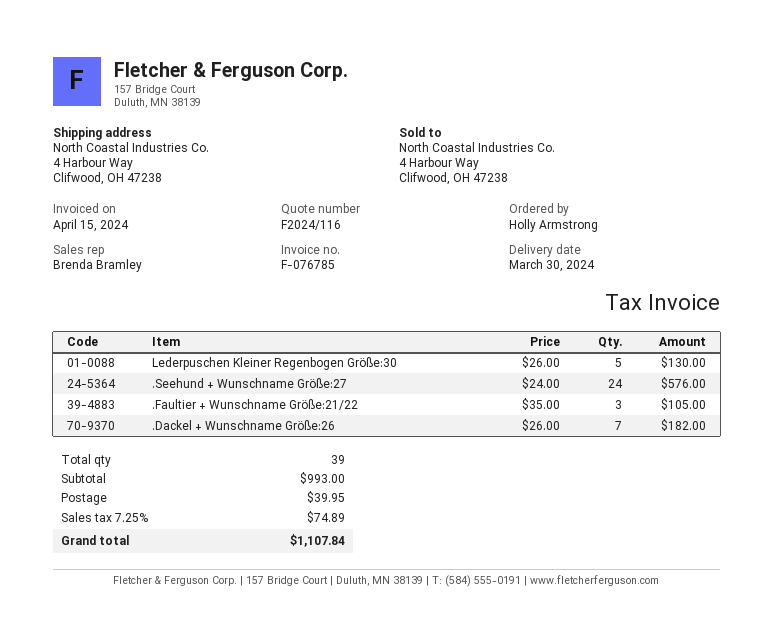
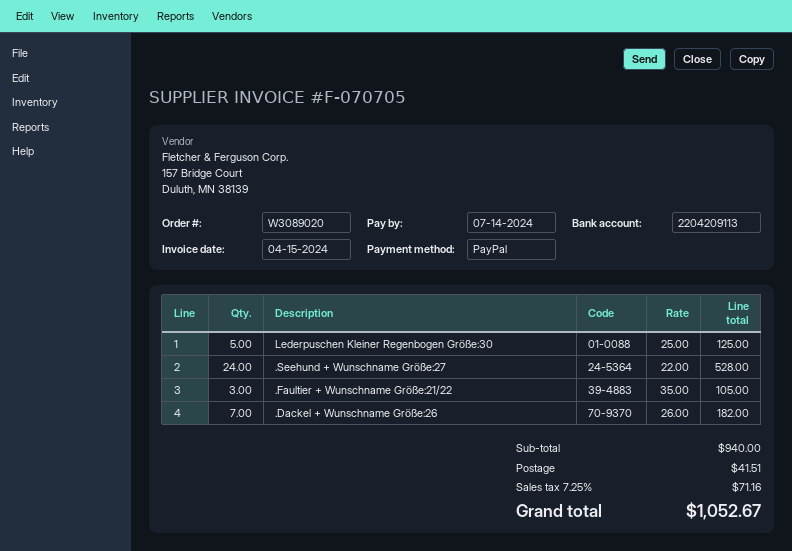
invoice number: F-076785 -> F-070705
Lederpuschen Kleiner Regenbogen Größe:30: 5 x 26.00 = 130.00 -> 5 x 25.00 = 125.00
.Seehund + Wunschname Größe:27: 24 x 24.00 = 576.00 -> 24 x 22.00 = 528.00
subtotal: 993.00 -> 940.00
shipping: 39.95 -> 41.51
tax: 7.25% = 74.89 -> 7.25% = 71.16
total: 1107.84 -> 1052.67

